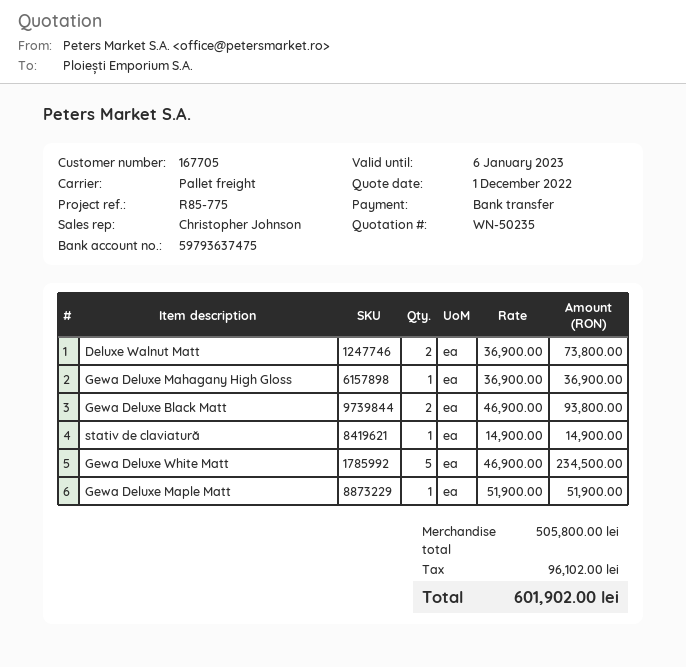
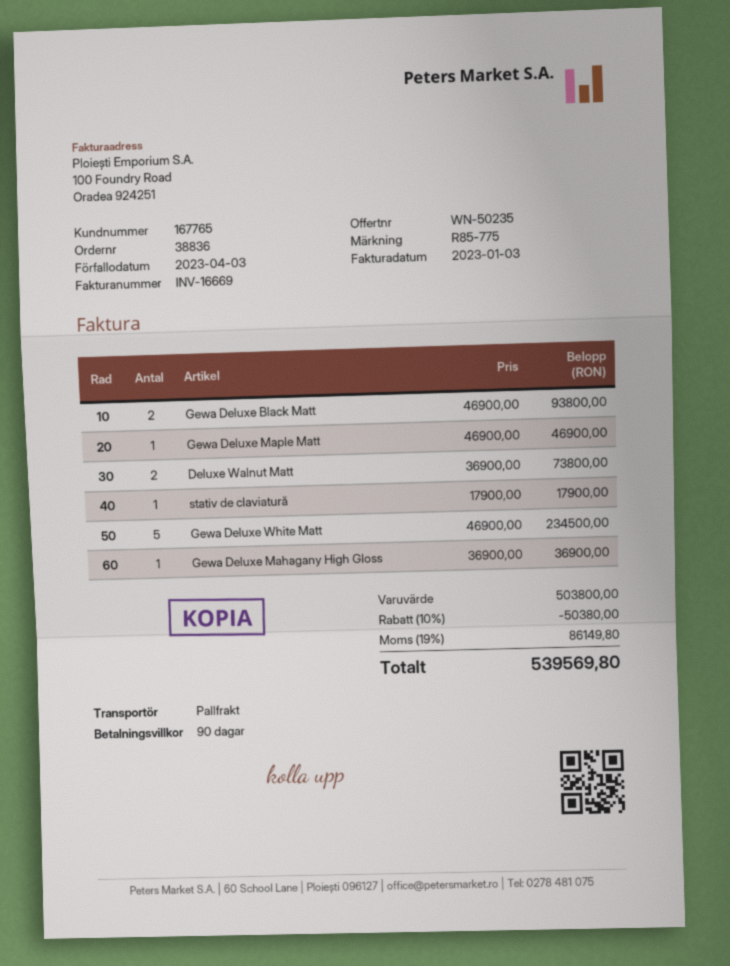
customer number: 167705 -> 167765
stativ de claviatură: 1 x 14900.00 = 14900.00 -> 1 x 17900.00 = 17900.00
Gewa Deluxe Maple Matt: 1 x 51900.00 = 51900.00 -> 1 x 46900.00 = 46900.00
subtotal: 505800.00 -> 503800.00
discount: none -> 10% = 50380.00
tax: 96102.00 -> 86149.80
total: 601902.00 -> 539569.80

